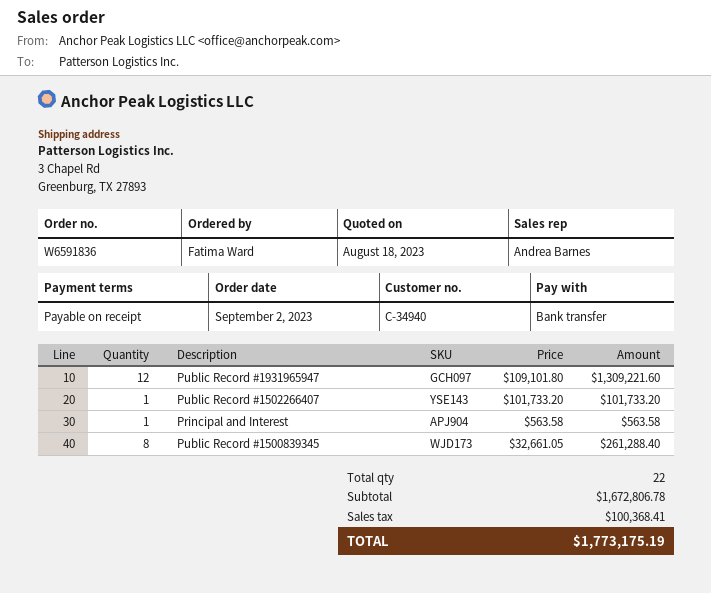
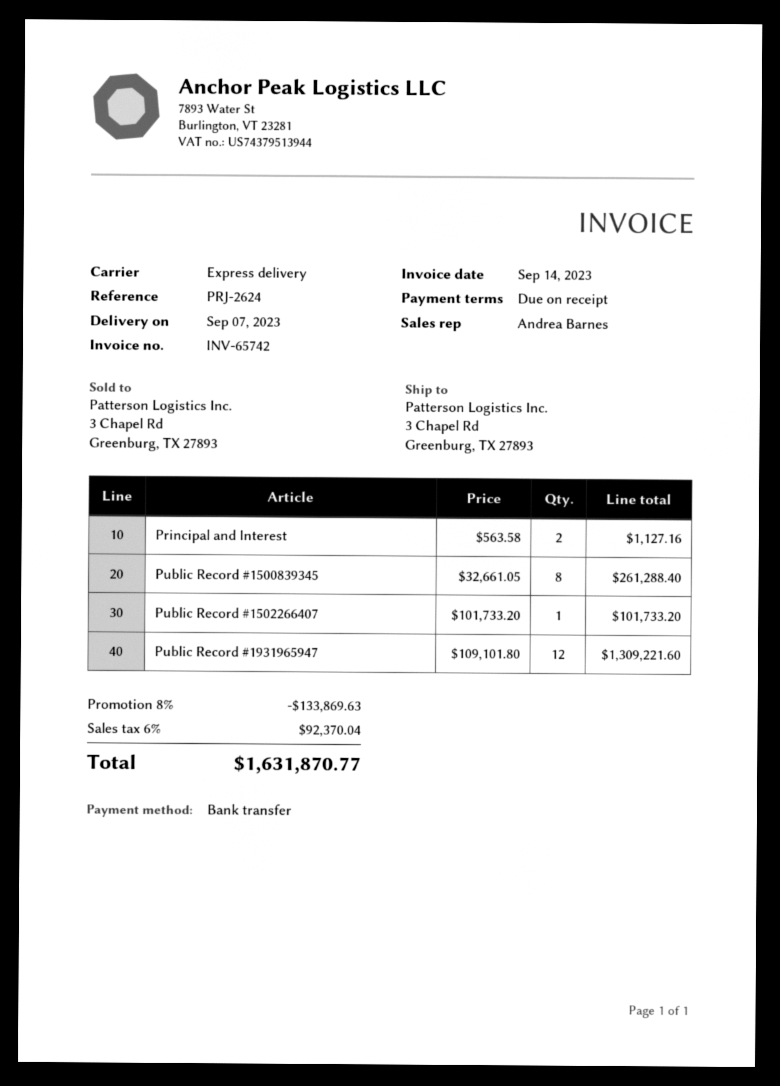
Principal and Interest: 1 x 563.58 = 563.58 -> 2 x 563.58 = 1127.16
discount: none -> 8% = 133869.63
tax: 100368.41 -> 92370.04
total: 1773175.19 -> 1631870.77

